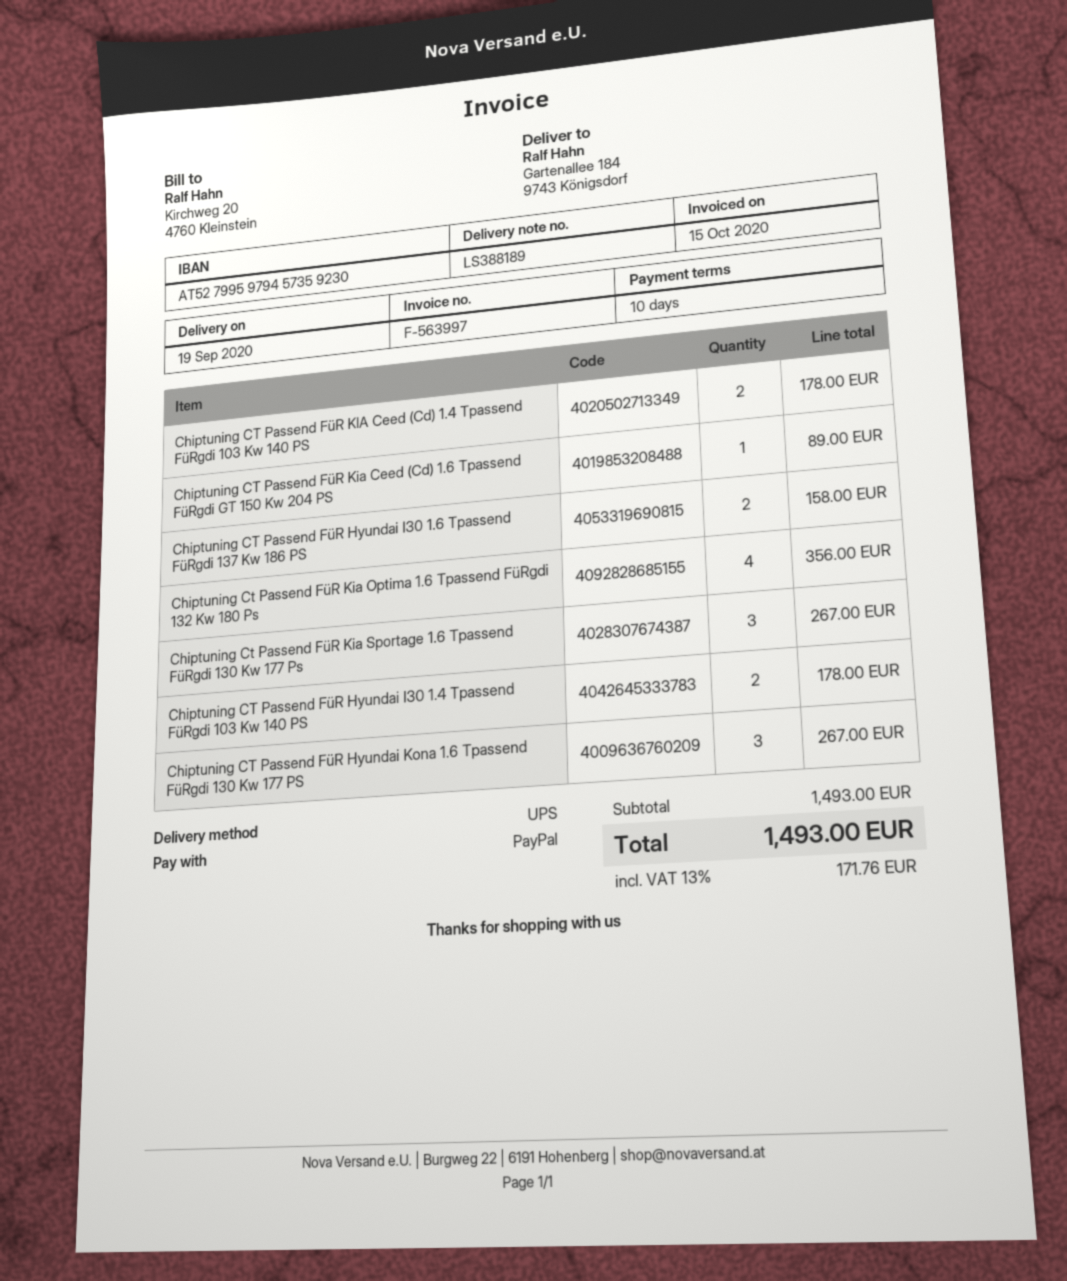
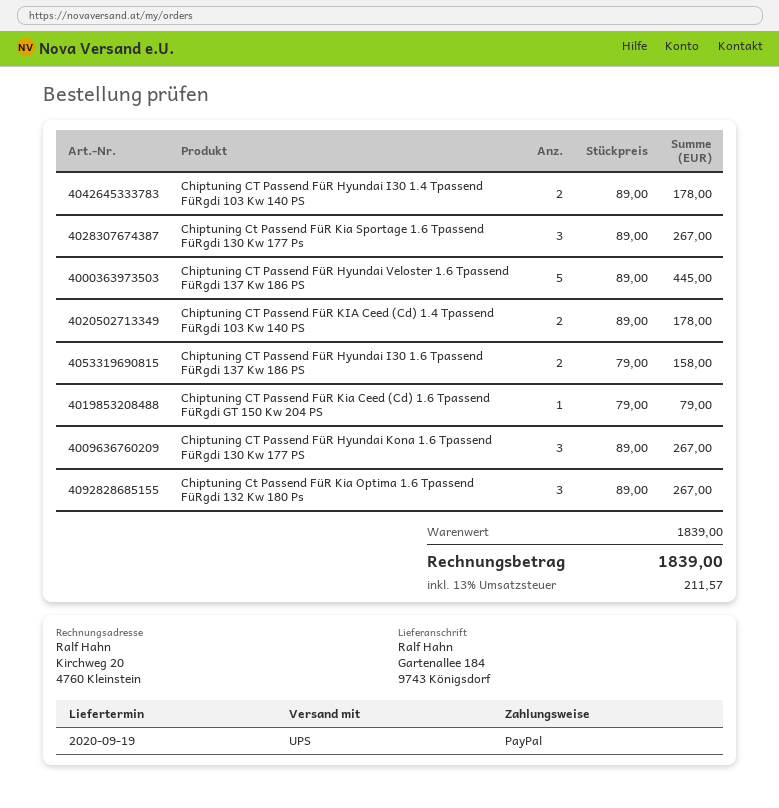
Chiptuning CT Passend FüR Kia Ceed (Cd) 1.6 Tpassend FüRgdi GT 150 Kw 204 PS: 1 for 89.00 -> 1 for 79.00
Chiptuning Ct Passend FüR Kia Optima 1.6 Tpassend FüRgdi 132 Kw 180 Ps: 4 for 356.00 -> 3 for 267.00
Chiptuning CT Passend FüR Hyundai Veloster 1.6 Tpassend FüRgdi 137 Kw 186 PS: none -> 5 for 445.00
subtotal: 1493.00 -> 1839.00
tax: 13% = 171.76 -> 13% = 211.57
total: 1493.00 -> 1839.00

